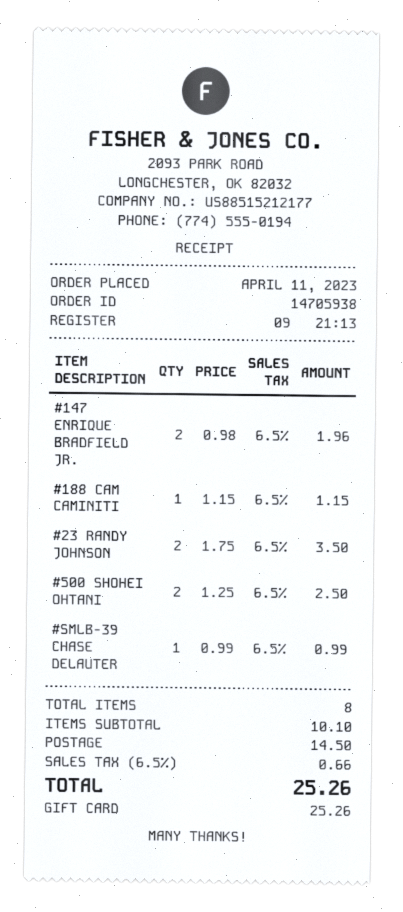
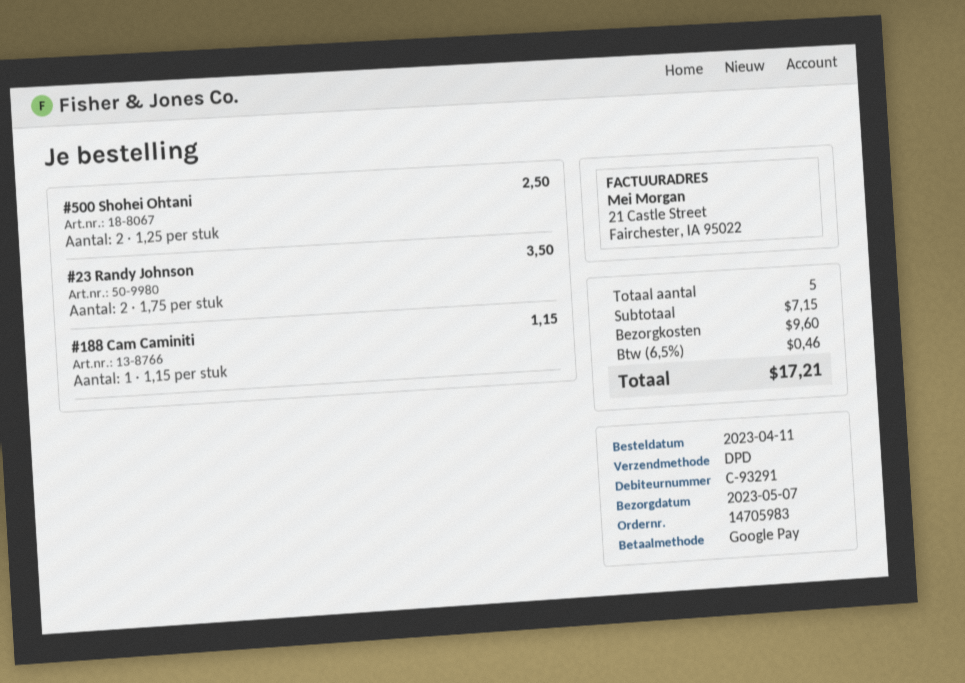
order number: 14705938 -> 14705983
payment method: gift card -> Google Pay
#147 ENRIQUE BRADFIELD JR.: 2 x 0.98 = 1.96 -> none
#SMLB-39 CHASE DELAUTER: 1 x 0.99 = 0.99 -> none
total quantity: 8 -> 5
subtotal: 10.10 -> 7.15
shipping: 14.50 -> 9.60
tax: 6.5% = 0.66 -> 6.5% = 0.46
total: 25.26 -> 17.21

